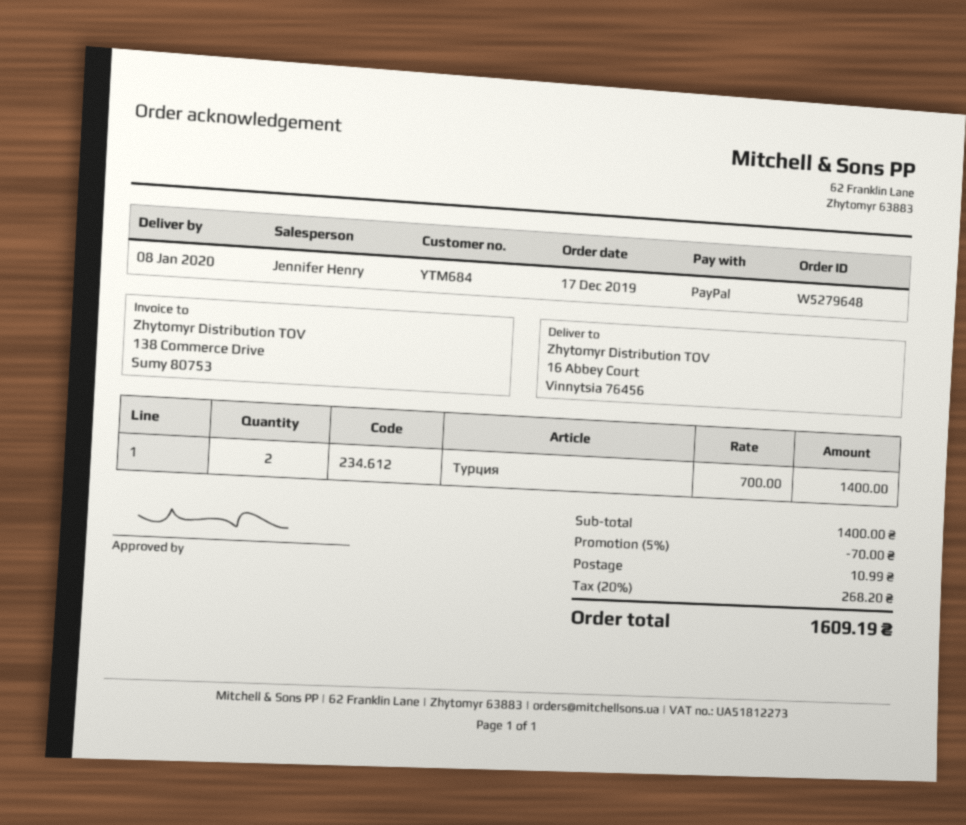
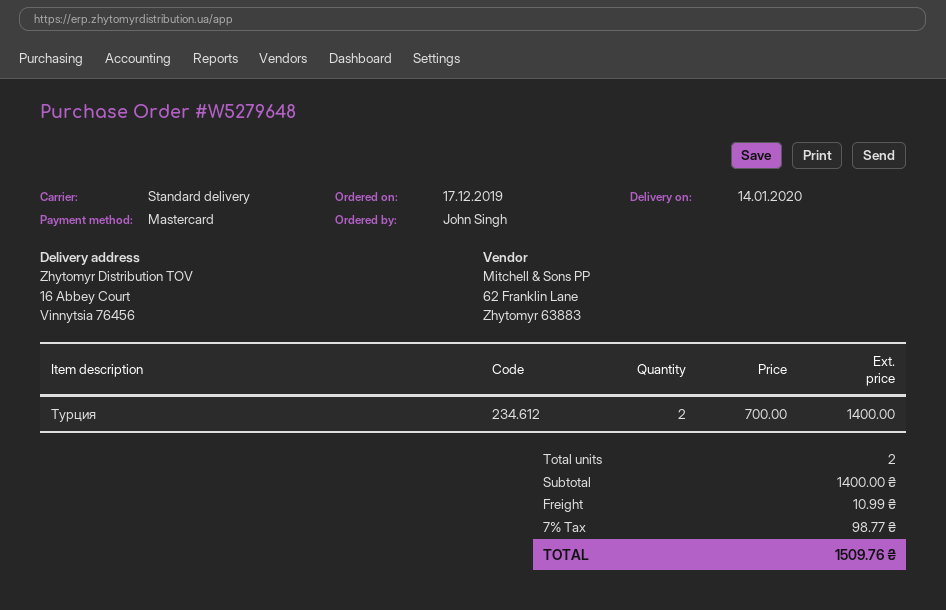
delivery date: 2020-01-08 -> 2020-01-14
payment method: PayPal -> Mastercard
discount: 5% = 70.00 -> none
tax: 20% = 268.20 -> 7% = 98.77
total: 1609.19 -> 1509.76

